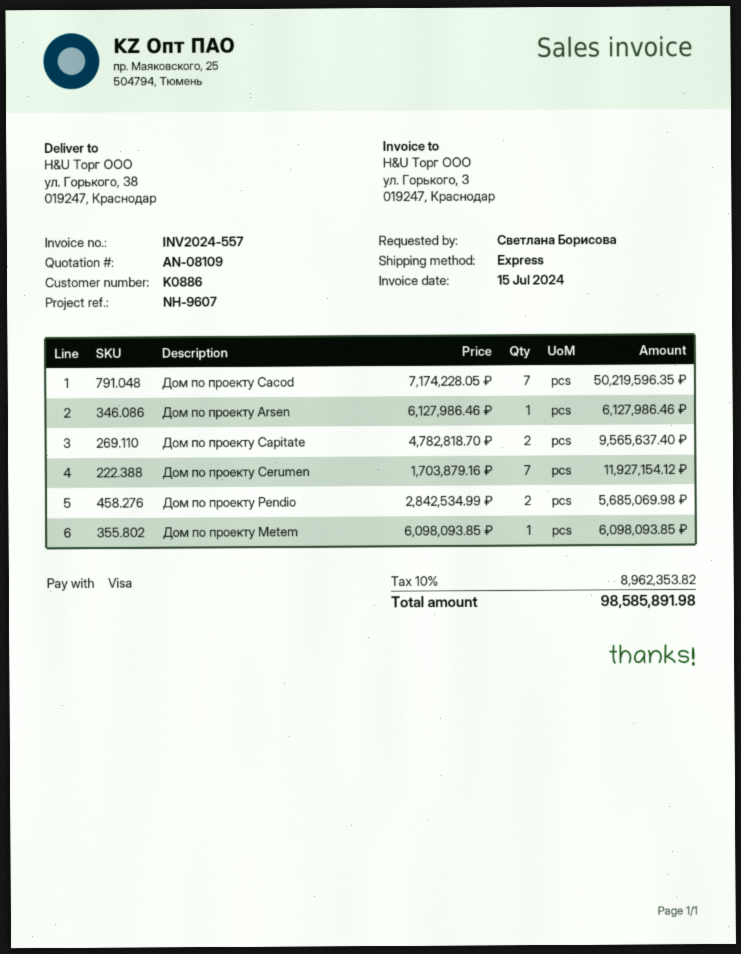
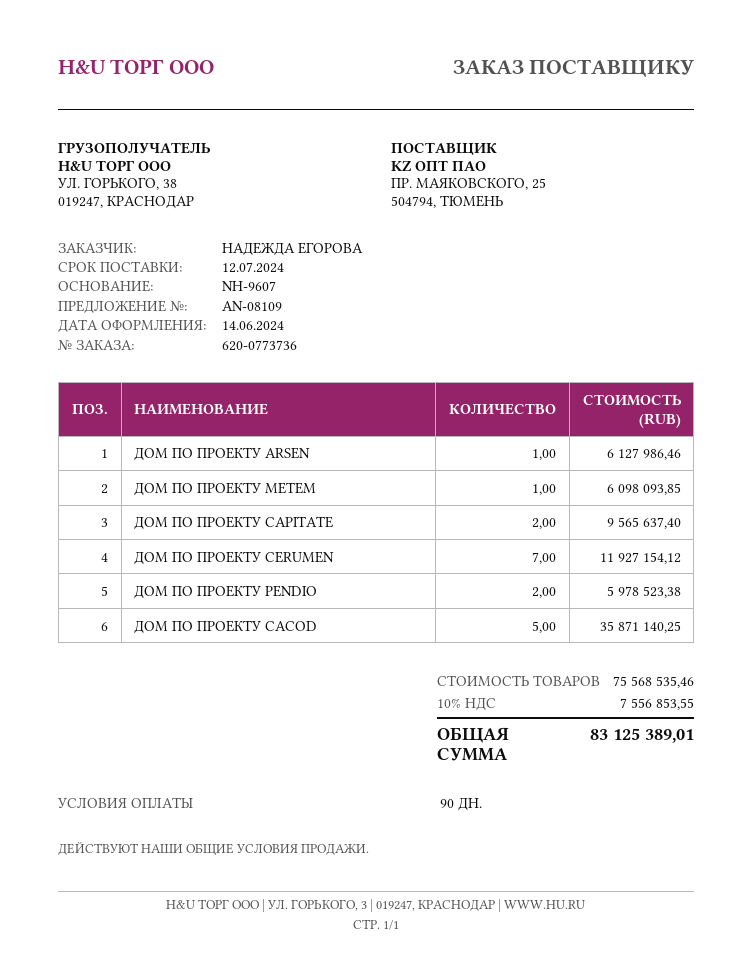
ordered by: Светлана Борисова -> НАДЕЖДА ЕГОРОВА
Дом по проекту Cacod: 7 for 50219596.35 -> 5 for 35871140.25
Дом по проекту Pendio: 2 for 5685069.98 -> 2 for 5978523.38
tax: 10% = 8962353.82 -> 10% = 7556853.55
total: 98585891.98 -> 83125389.01

